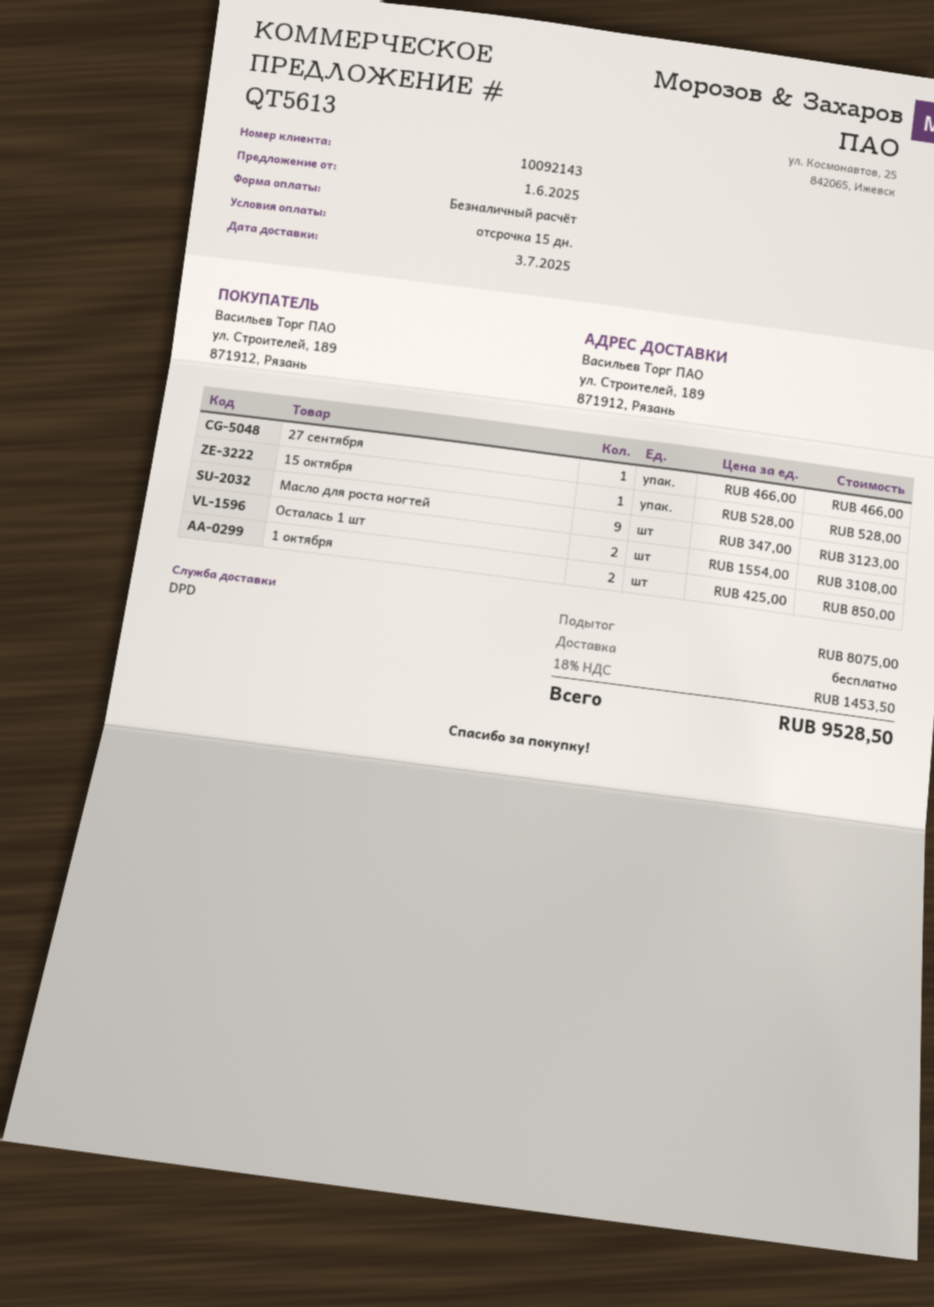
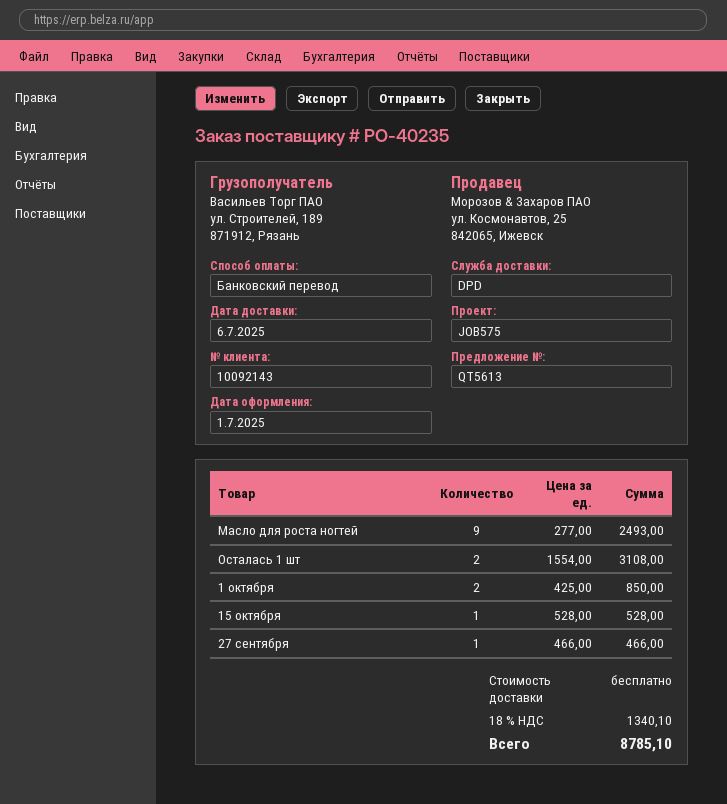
delivery date: 2025-07-03 -> 2025-07-06
Масло для роста ногтей: 9 x 347.00 = 3123.00 -> 9 x 277.00 = 2493.00
tax: 18% = 1453.50 -> 18% = 1340.10
total: 9528.50 -> 8785.10

